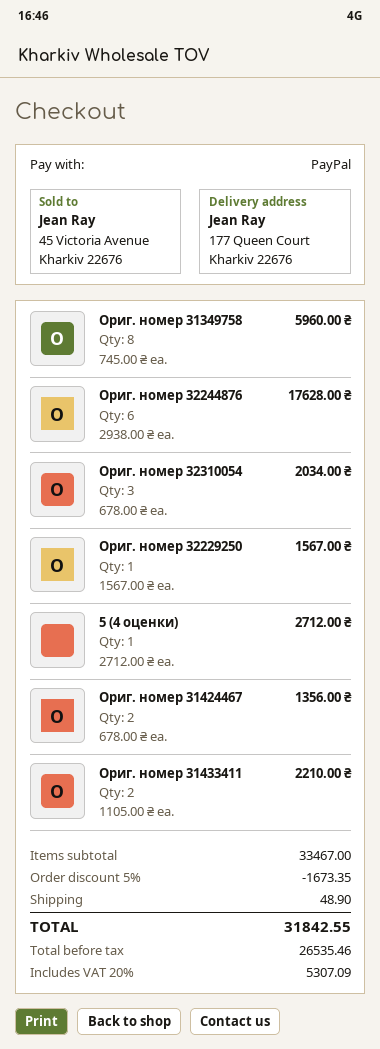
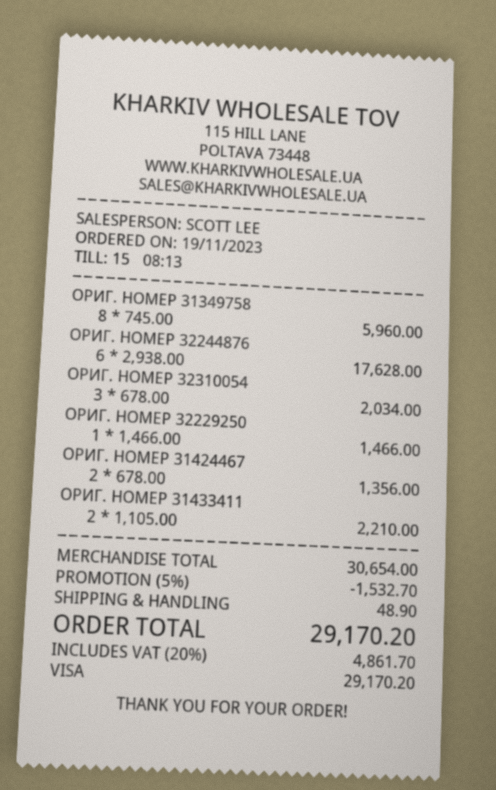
payment method: PayPal -> Visa
Ориг. номер 32229250: 1 x 1567.00 = 1567.00 -> 1 x 1466.00 = 1466.00
5 (4 оценки): 1 x 2712.00 = 2712.00 -> none
subtotal: 33467.00 -> 30654.00
discount: 5% = 1673.35 -> 5% = 1532.70
tax: 20% = 5307.09 -> 20% = 4861.70
total: 31842.55 -> 29170.20

